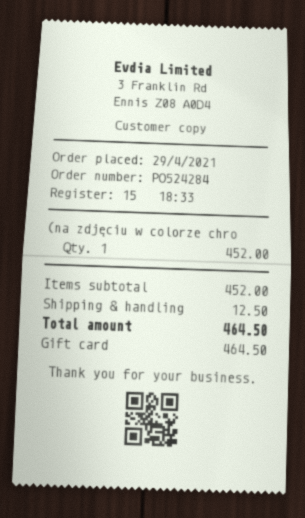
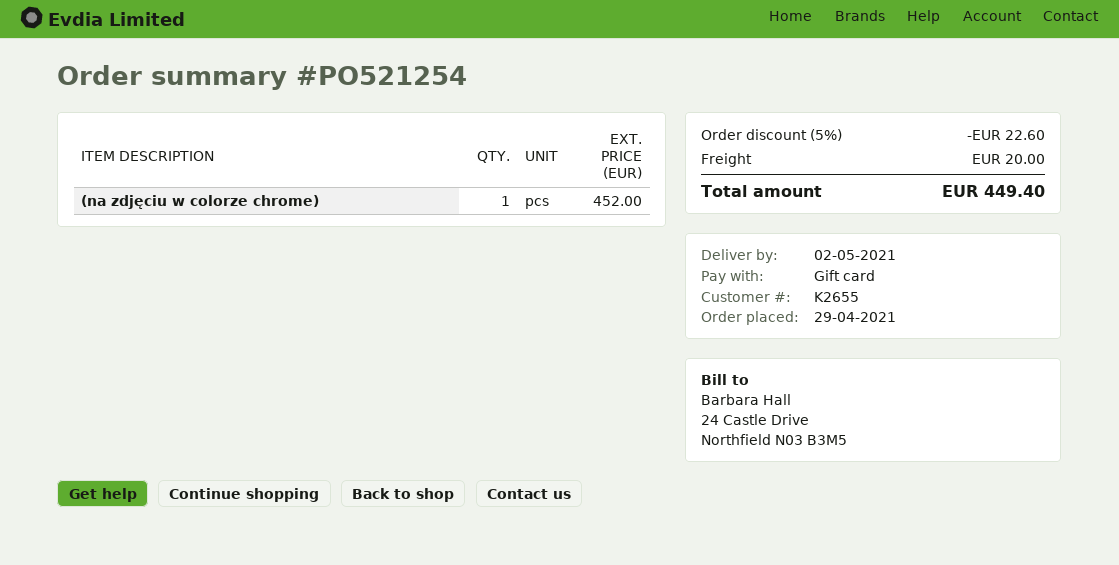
order number: PO524284 -> PO521254
discount: none -> 5% = 22.60
shipping: 12.50 -> 20.00
total: 464.50 -> 449.40

